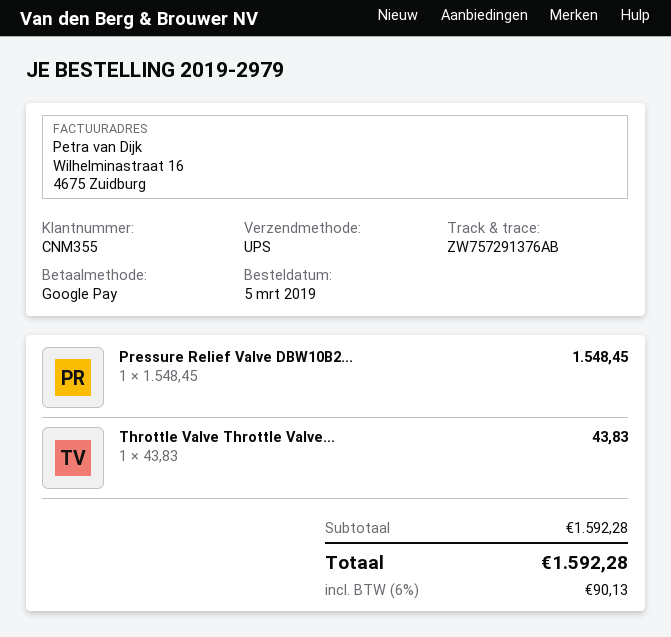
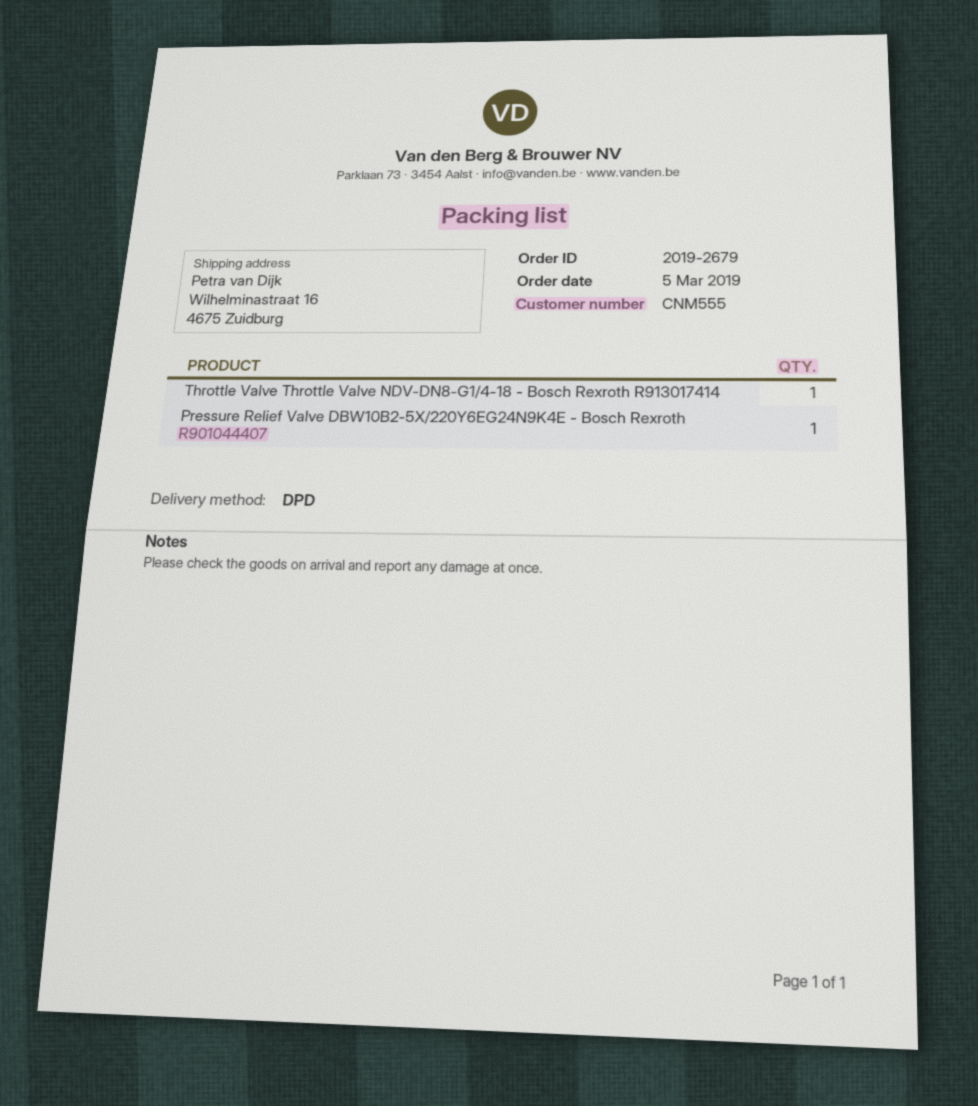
order number: 2019-2979 -> 2019-2679
customer number: CNM355 -> CNM555
shipping method: UPS -> DPD

